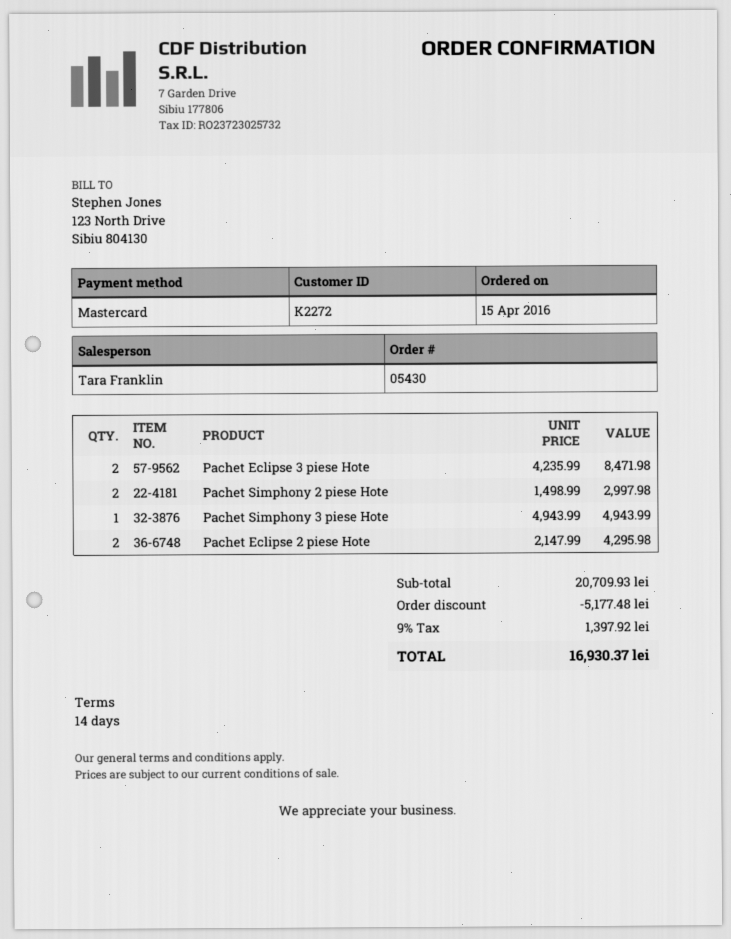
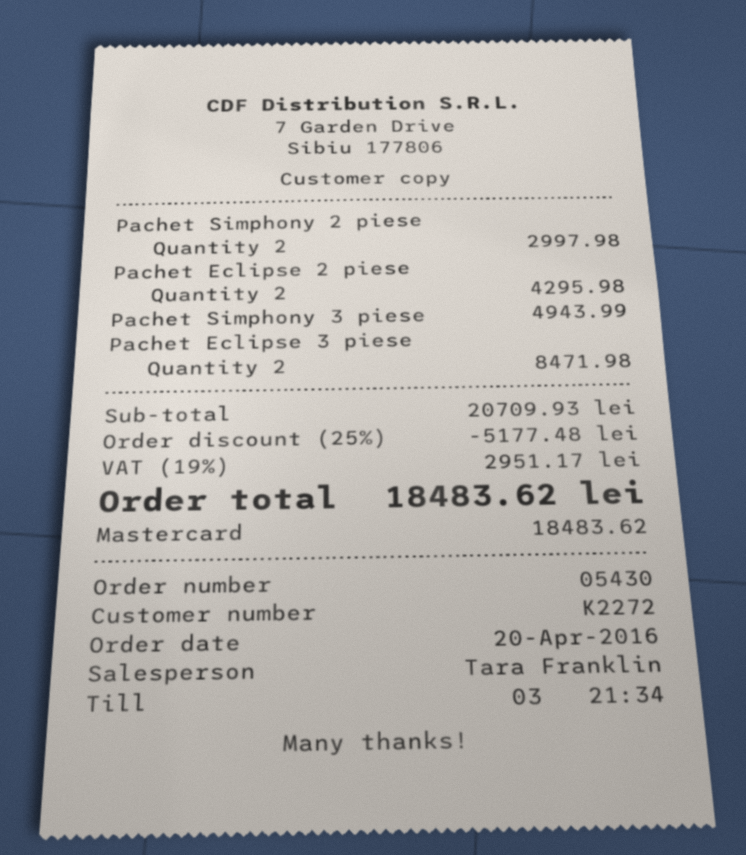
order date: 2016-04-15 -> 2016-04-20
tax: 9% = 1397.92 -> 19% = 2951.17
total: 16930.37 -> 18483.62

